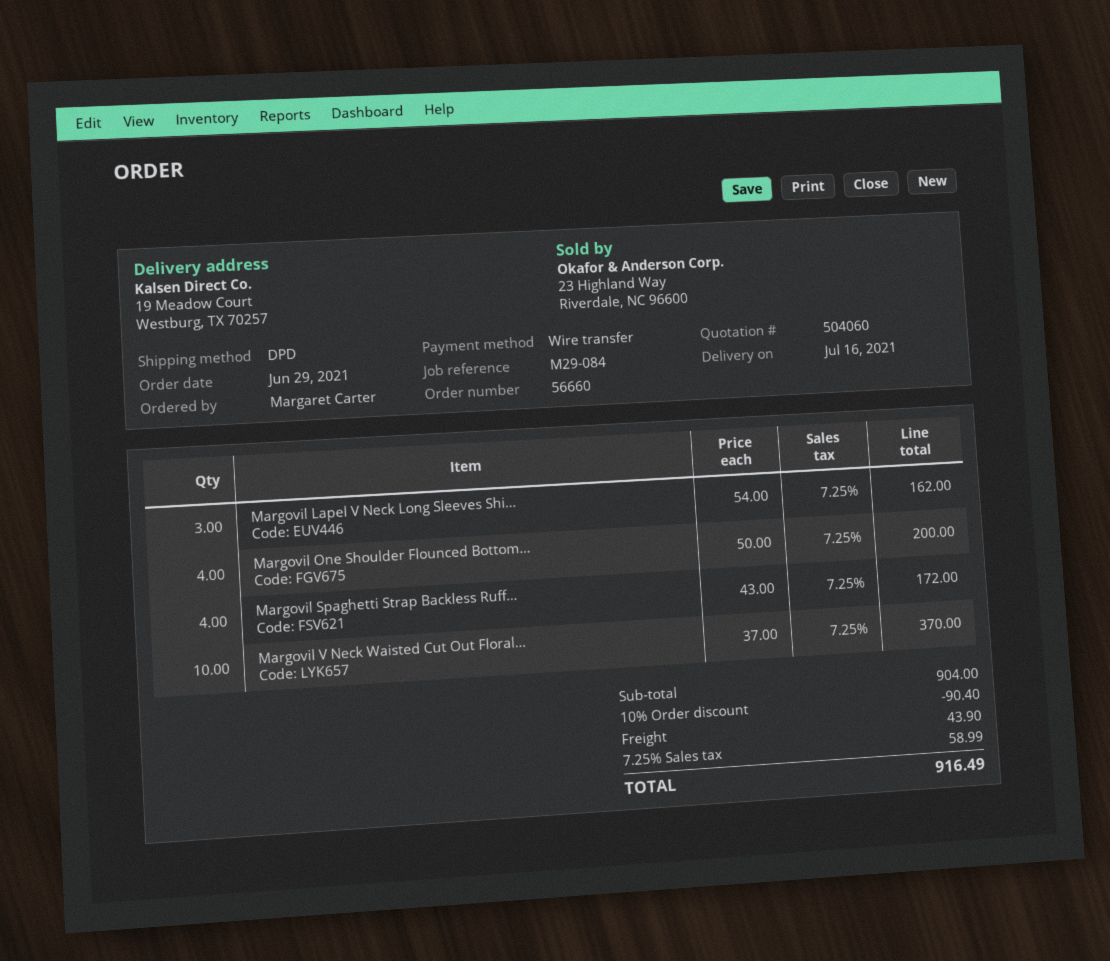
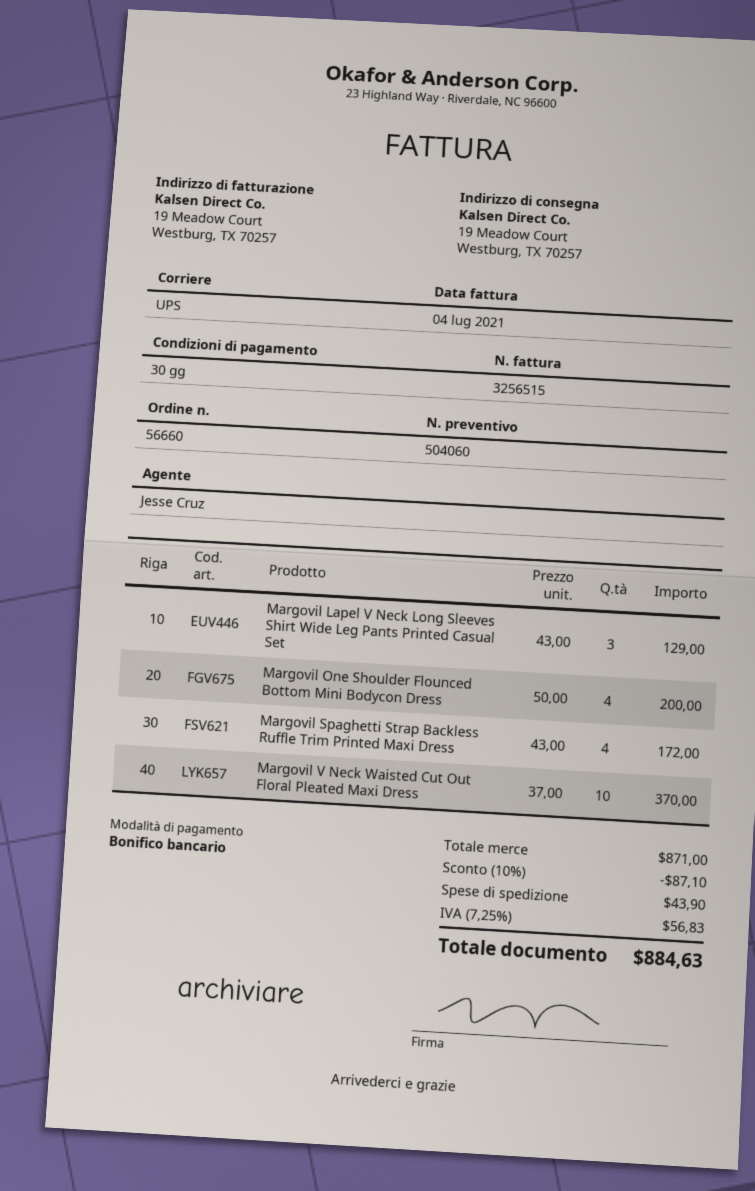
shipping method: DPD -> UPS
Margovil Lapel V Neck Long Sleeves Shi...: 3 x 54.00 = 162.00 -> 3 x 43.00 = 129.00
subtotal: 904.00 -> 871.00
discount: 10% = 90.40 -> 10% = 87.10
tax: 7.25% = 58.99 -> 7.25% = 56.83
total: 916.49 -> 884.63

